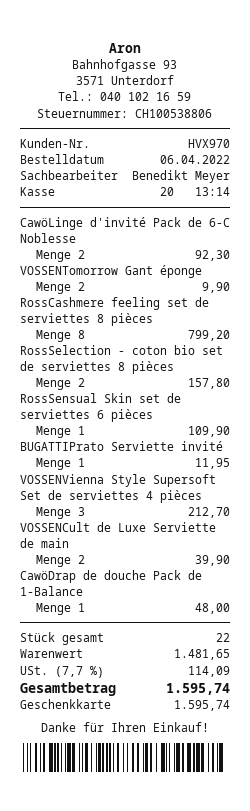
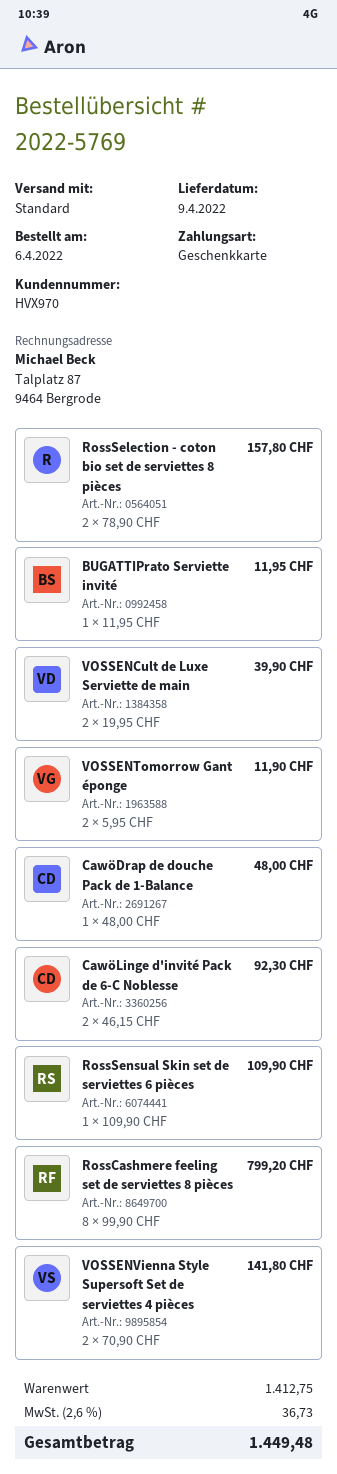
VOSSENTomorrow Gant éponge: 2 for 9.90 -> 2 for 11.90
VOSSENVienna Style Supersoft Set de serviettes 4 pièces: 3 for 212.70 -> 2 for 141.80
subtotal: 1481.65 -> 1412.75
tax: 7.7% = 114.09 -> 2.6% = 36.73
total: 1595.74 -> 1449.48

